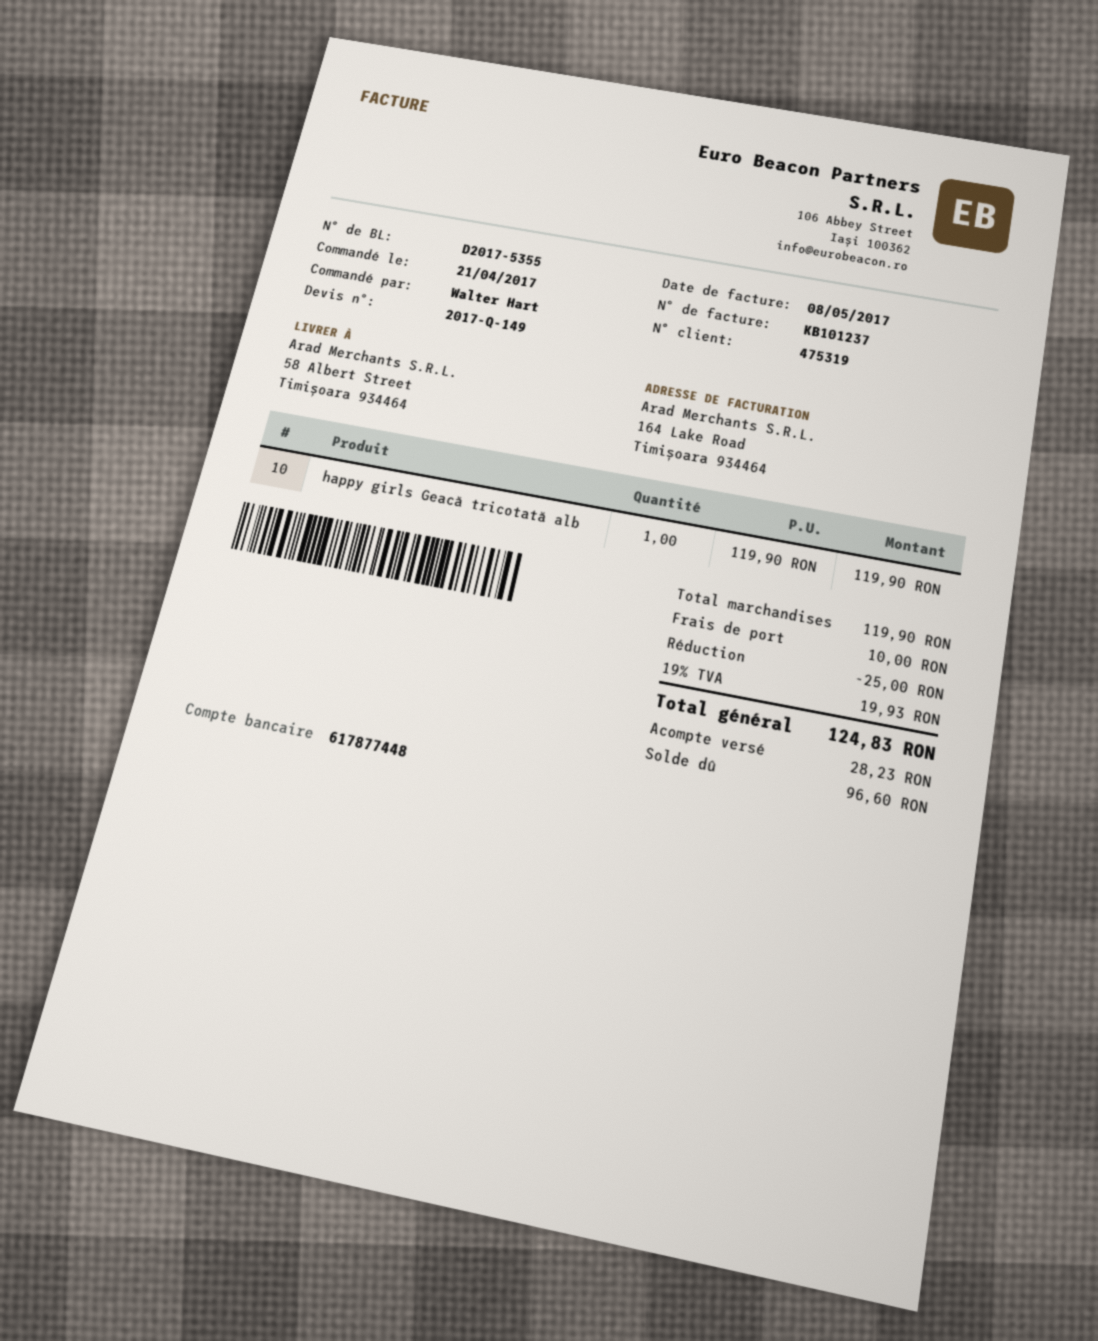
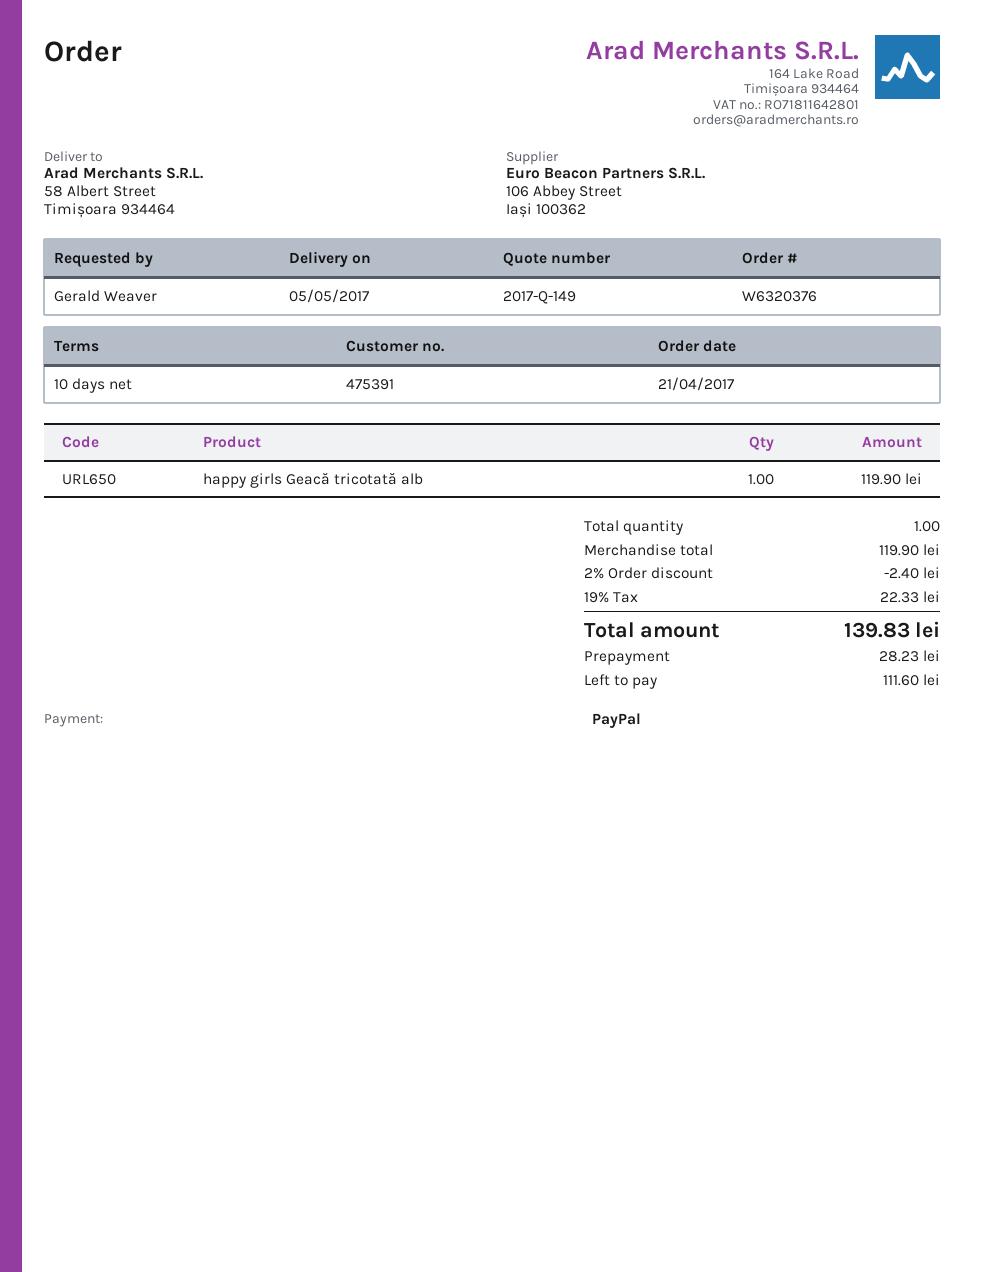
customer number: 475319 -> 475391
ordered by: Walter Hart -> Gerald Weaver
discount: 25.00 -> 2.40
shipping: 10.00 -> none
tax: 19% = 19.93 -> 19% = 22.33
total: 124.83 -> 139.83
balance: 96.60 -> 111.60

